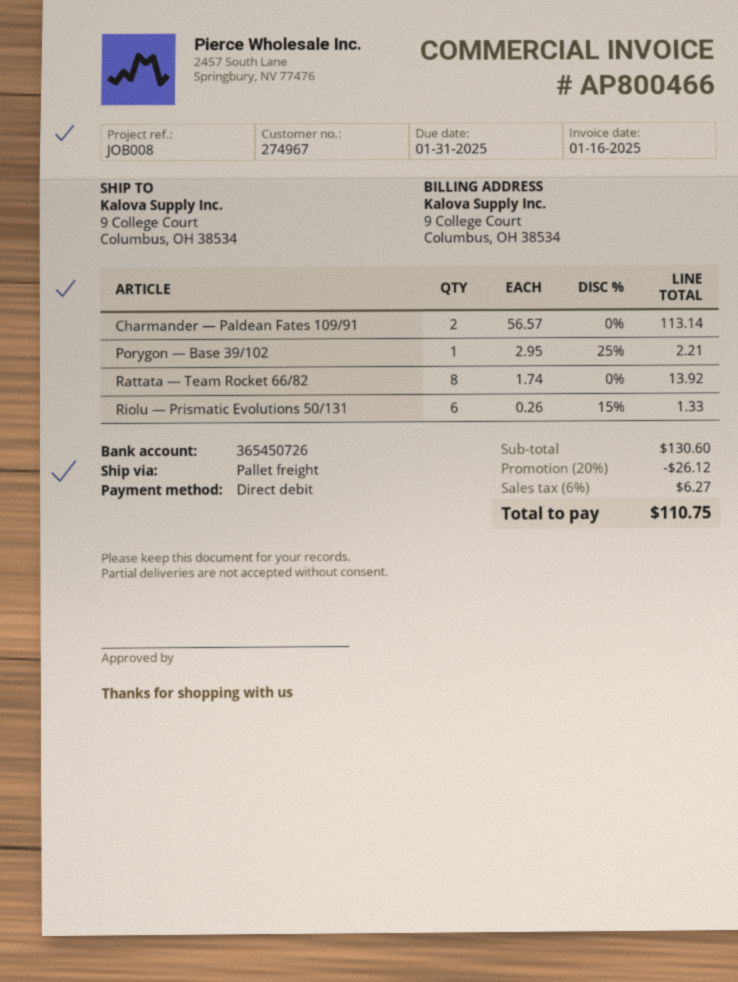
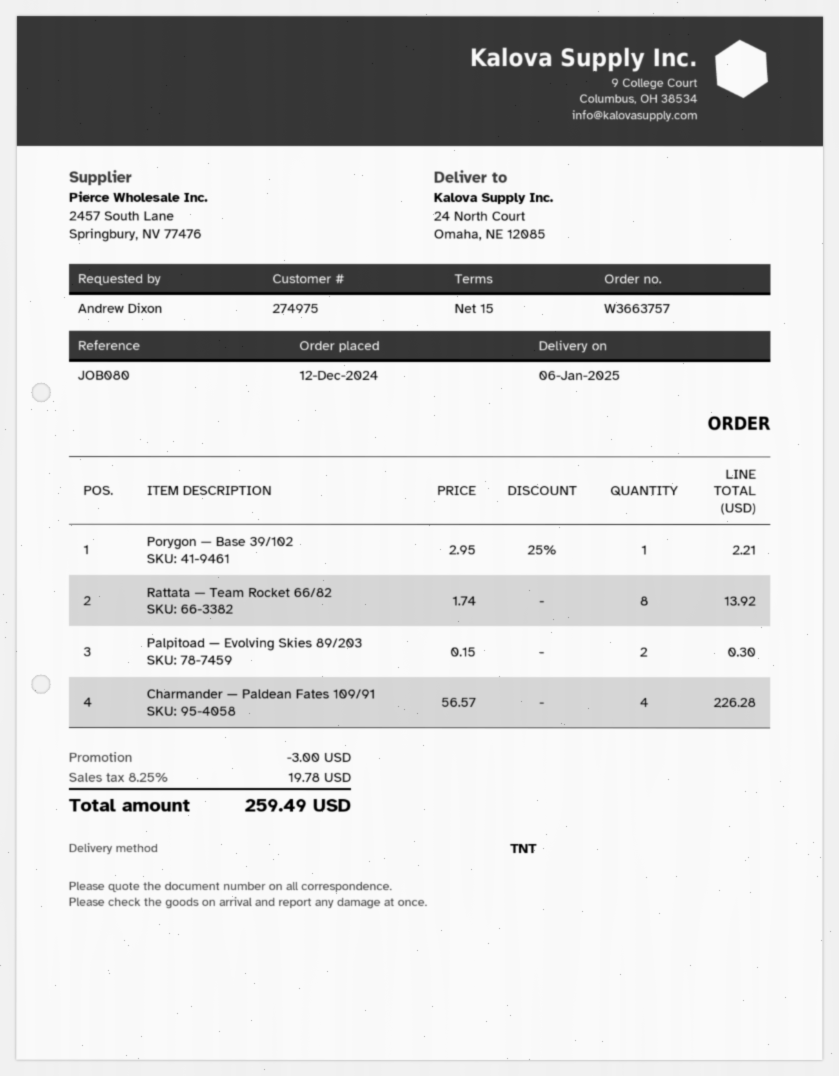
customer number: 274967 -> 274975
reference: JOB008 -> JOB080
shipping method: pallet freight -> TNT
ship to: 9 College Court, Columbus, OH 38534 -> 24 North Court, Omaha, NE 12085
Charmander — Paldean Fates 109/91: 2 x 56.57 = 113.14 -> 4 x 56.57 = 226.28
Riolu — Prismatic Evolutions 50/131: 6 x 0.26 - 15% = 1.33 -> none
Palpitoad — Evolving Skies 89/203: none -> 2 x 0.15 = 0.30
discount: 26.12 -> 3.00
tax: 6% = 6.27 -> 8.25% = 19.78
total: 110.75 -> 259.49

